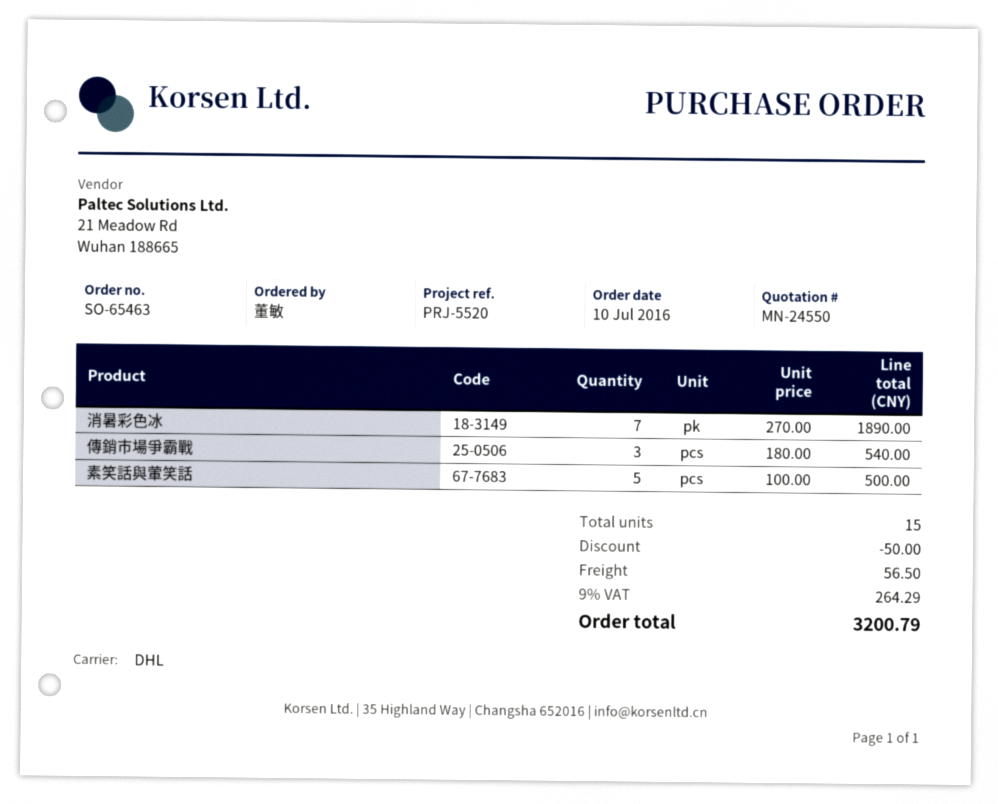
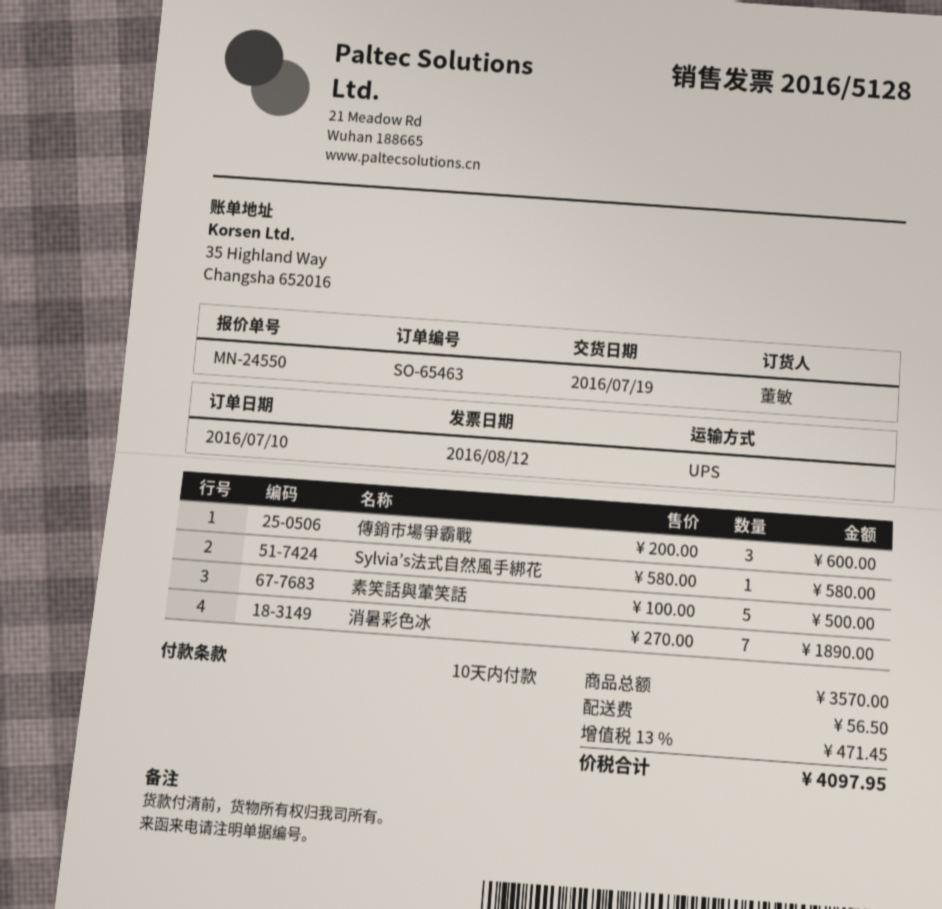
shipping method: DHL -> UPS
傳銷市場爭霸戰: 3 x 180.00 = 540.00 -> 3 x 200.00 = 600.00
Sylvia’s法式自然風手綁花: none -> 1 x 580.00 = 580.00
discount: 50.00 -> none
tax: 9% = 264.29 -> 13% = 471.45
total: 3200.79 -> 4097.95

